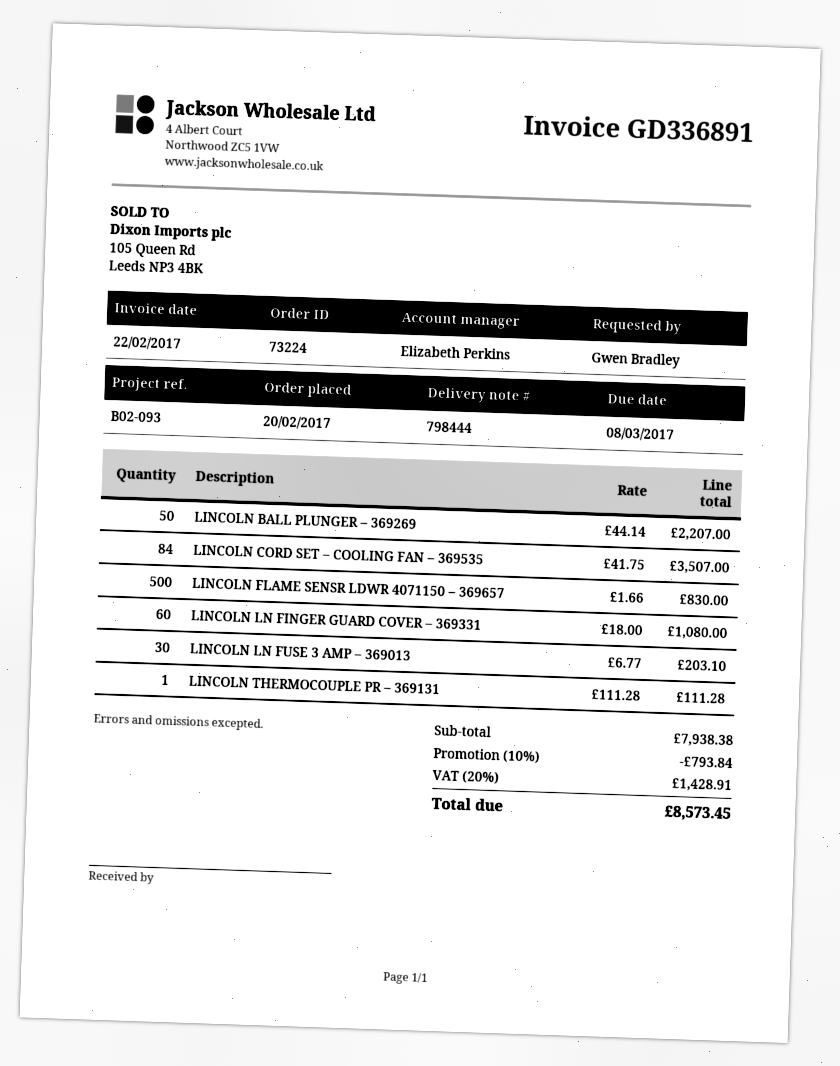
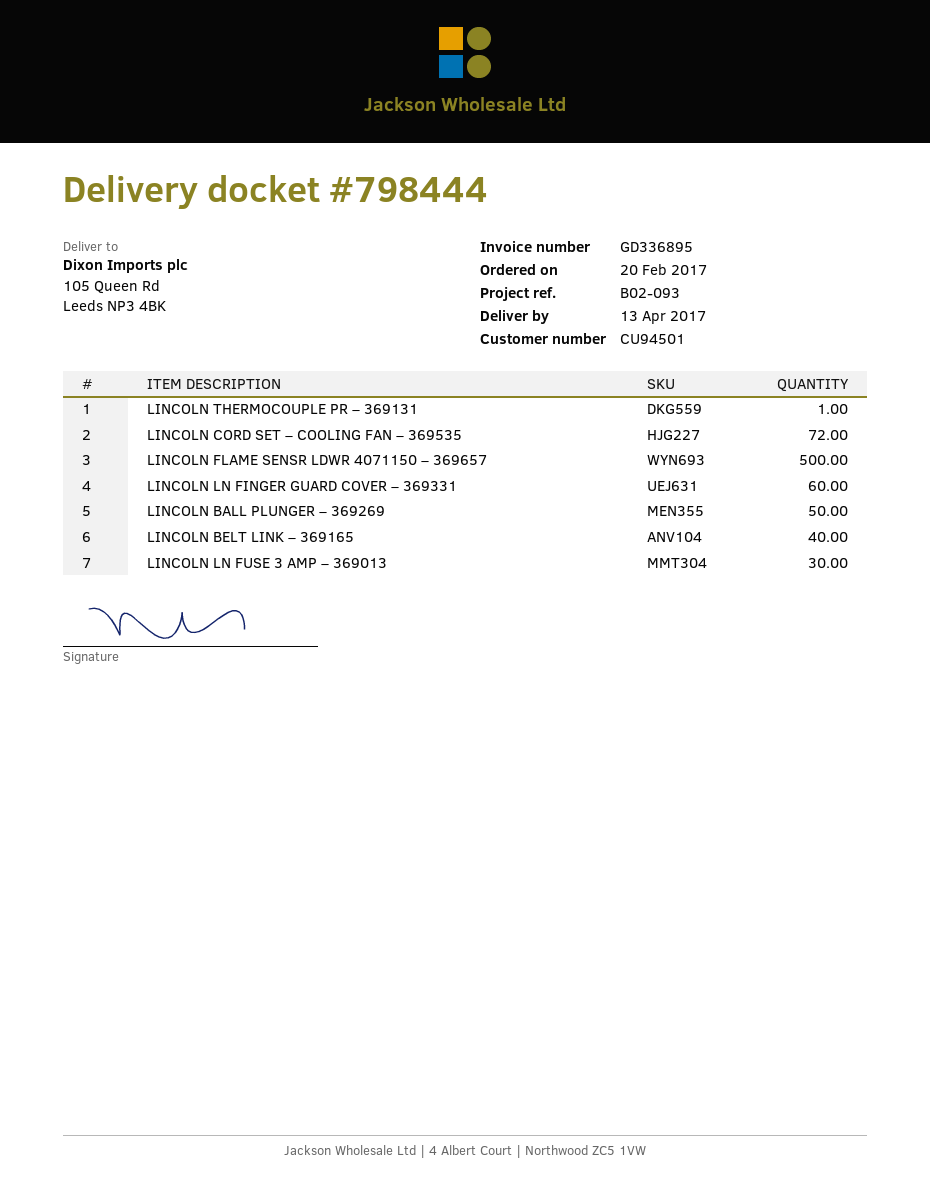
invoice number: GD336891 -> GD336895
LINCOLN CORD SET – COOLING FAN – 369535: 84 -> 72
LINCOLN BELT LINK – 369165: none -> 40

